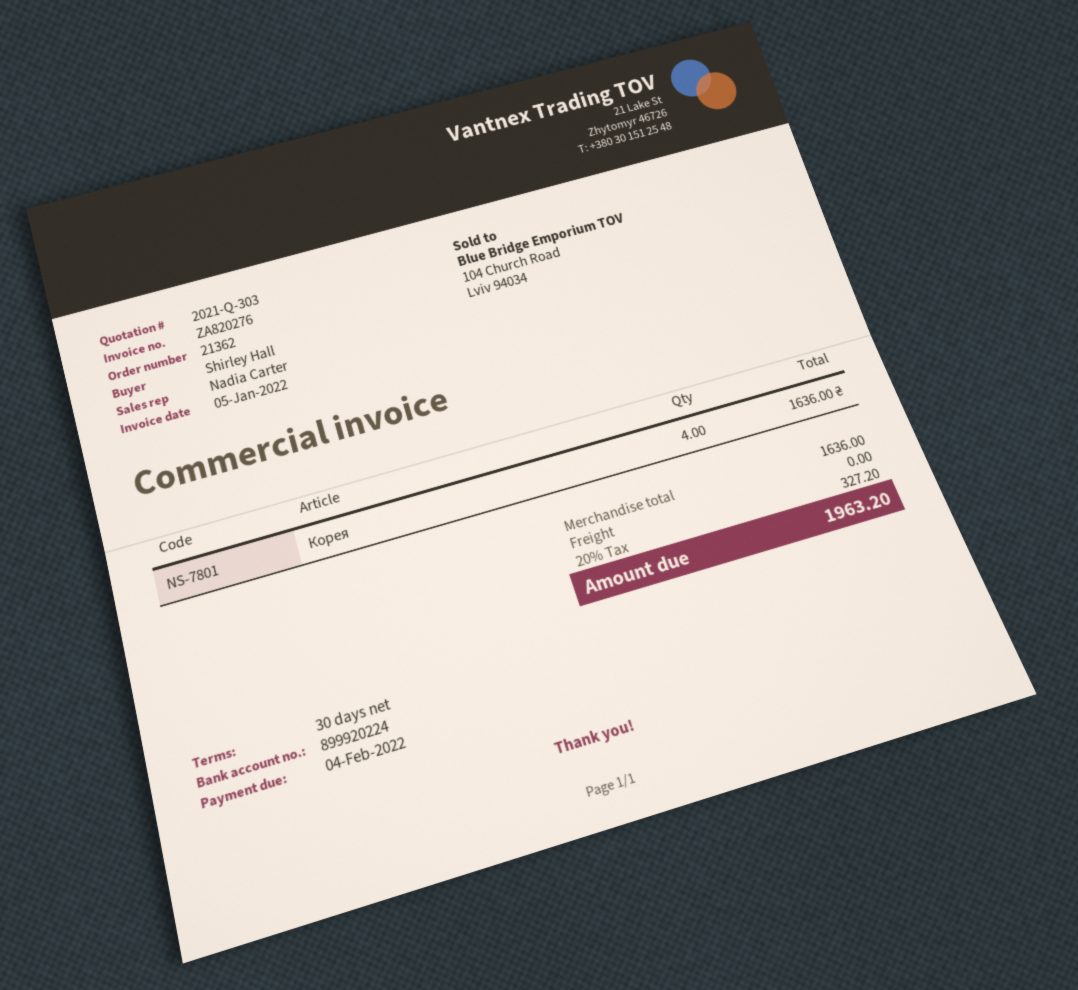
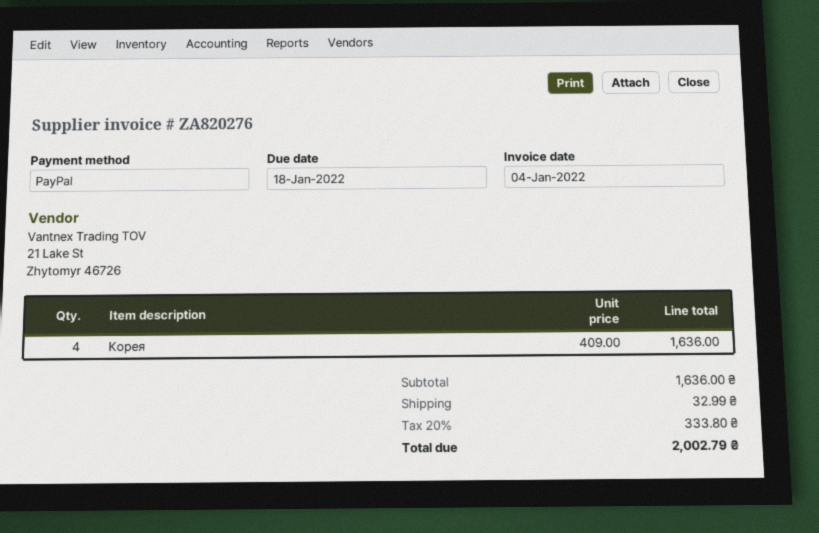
invoice date: 2022-01-05 -> 2022-01-04
due date: 2022-02-04 -> 2022-01-18
shipping: 0.00 -> 32.99
tax: 20% = 327.20 -> 20% = 333.80
total: 1963.20 -> 2002.79

